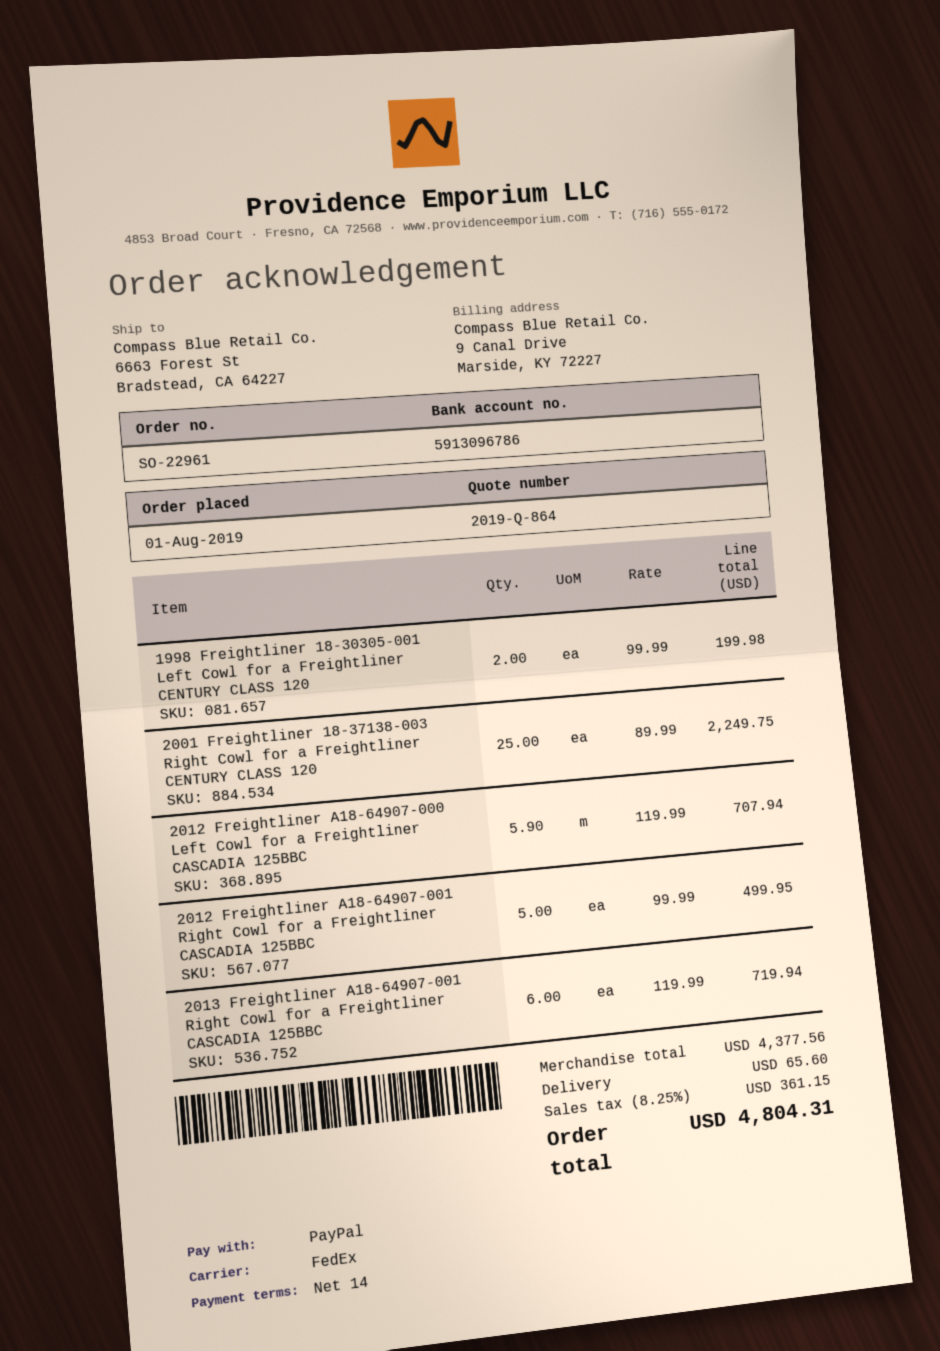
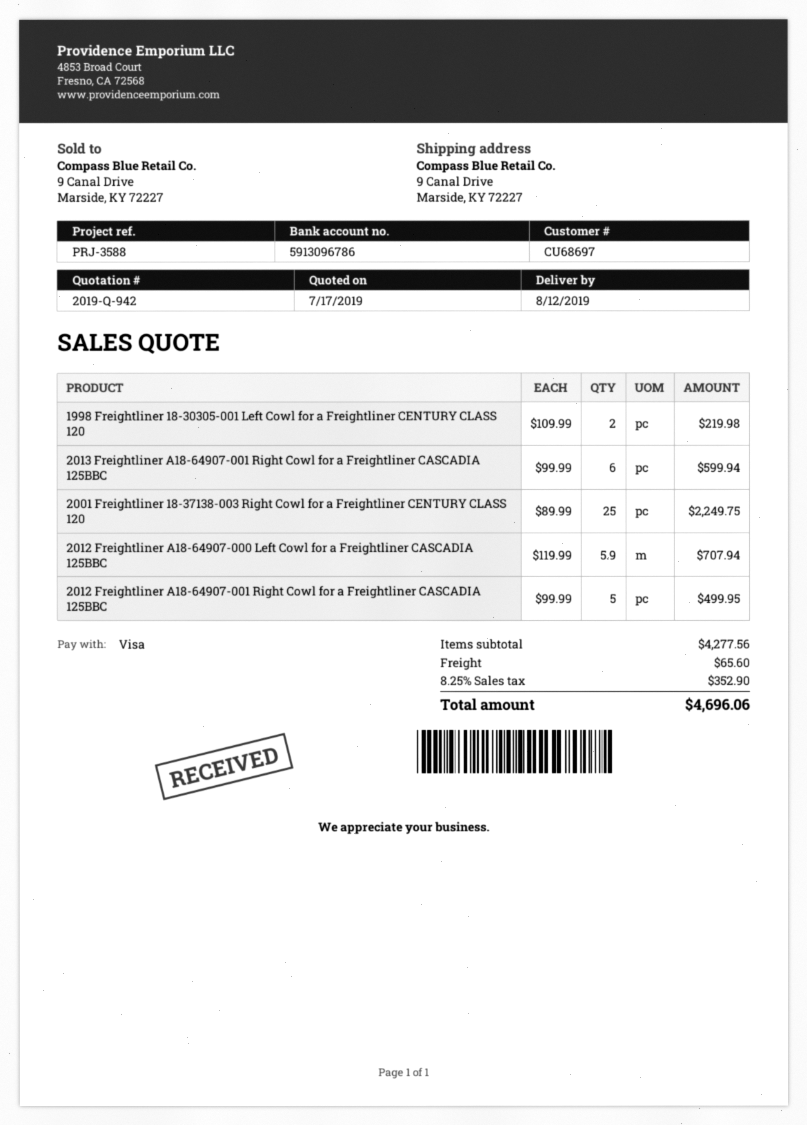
quote number: 2019-Q-864 -> 2019-Q-942
payment method: PayPal -> Visa
ship to: 6663 Forest St, Bradstead, CA 64227 -> 9 Canal Drive, Marside, KY 72227
1998 Freightliner 18-30305-001 Left Cowl for a Freightliner CENTURY CLASS 120: 2 x 99.99 = 199.98 -> 2 x 109.99 = 219.98
2013 Freightliner A18-64907-001 Right Cowl for a Freightliner CASCADIA 125BBC: 6 x 119.99 = 719.94 -> 6 x 99.99 = 599.94
subtotal: 4377.56 -> 4277.56
tax: 8.25% = 361.15 -> 8.25% = 352.90
total: 4804.31 -> 4696.06

